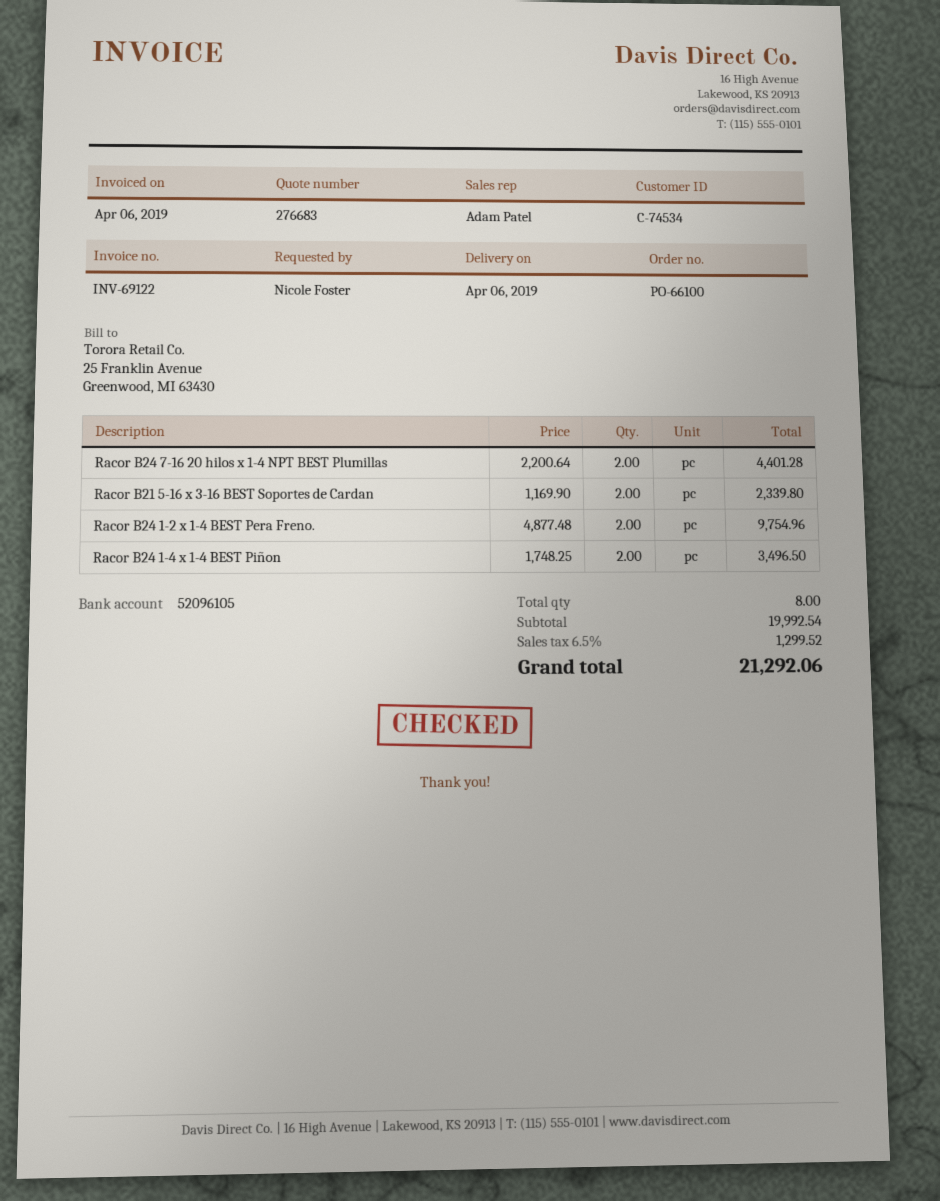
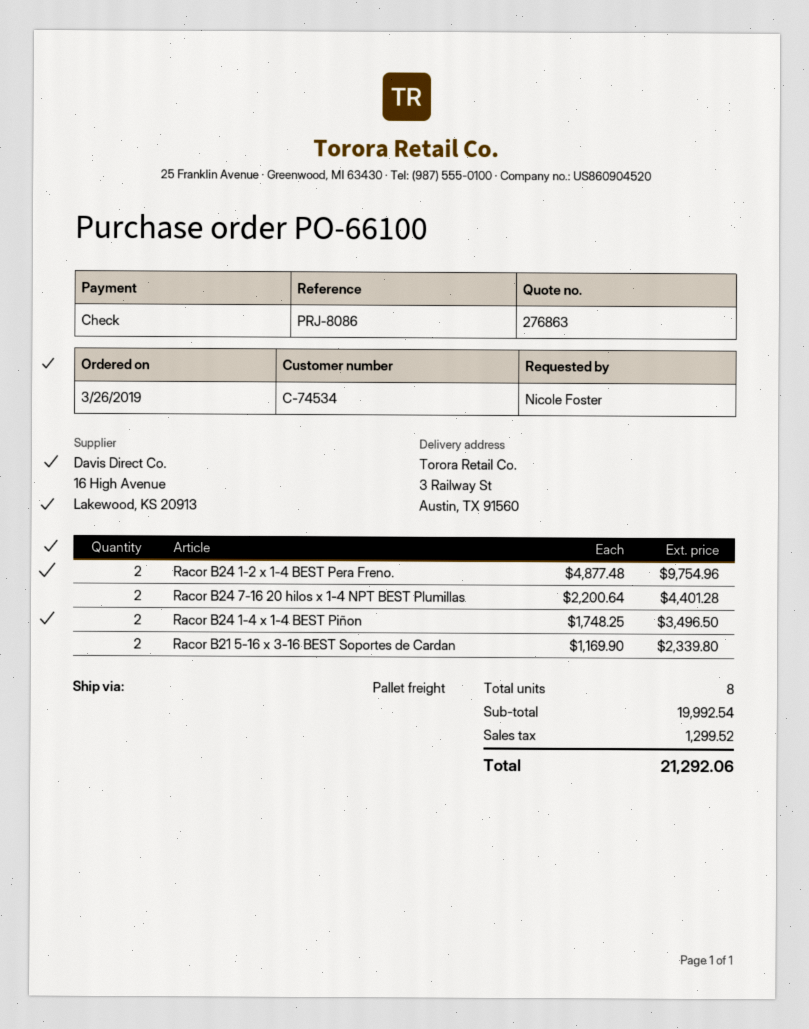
quote number: 276683 -> 276863

